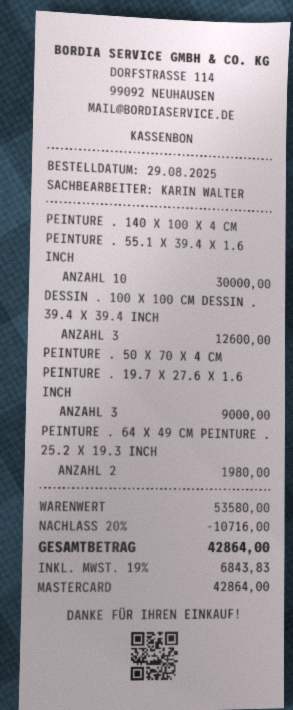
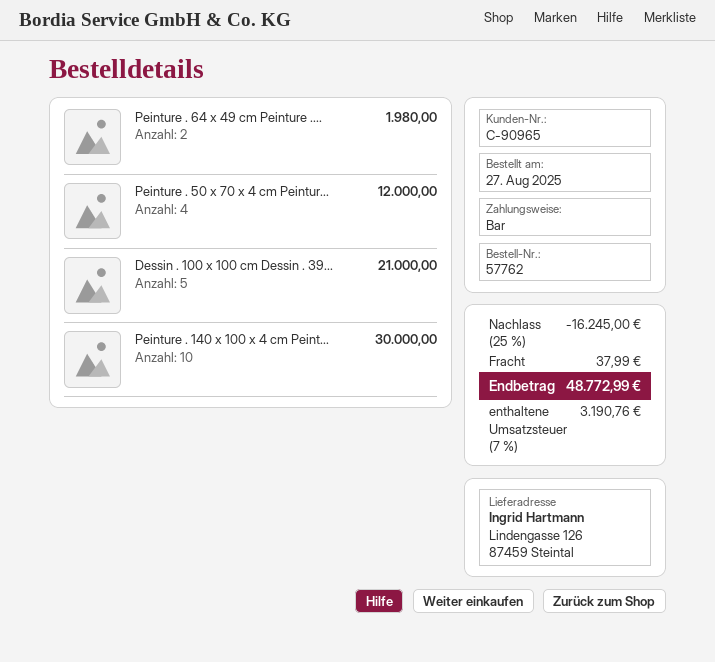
order date: 2025-08-29 -> 2025-08-27
payment method: Mastercard -> cash
DESSIN . 100 X 100 CM DESSIN . 39.4 X 39.4 INCH: 3 for 12600.00 -> 5 for 21000.00
PEINTURE . 50 X 70 X 4 CM PEINTURE . 19.7 X 27.6 X 1.6 INCH: 3 for 9000.00 -> 4 for 12000.00
discount: 20% = 10716.00 -> 25% = 16245.00
shipping: none -> 37.99
tax: 19% = 6843.83 -> 7% = 3190.76
total: 42864.00 -> 48772.99

